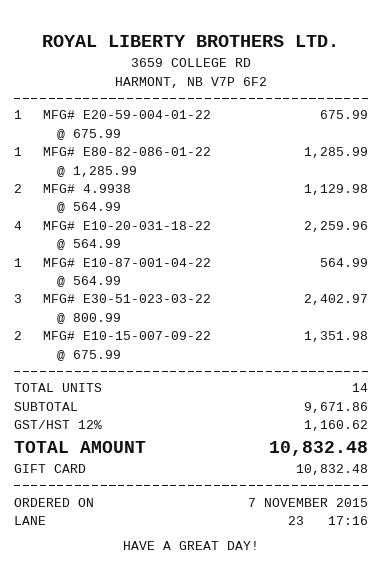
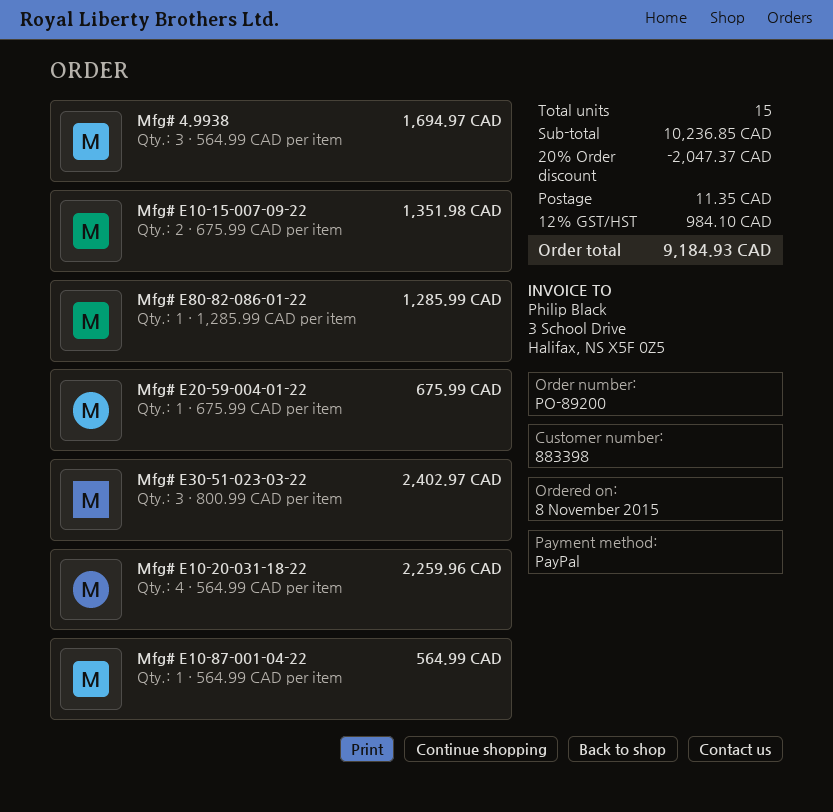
order date: 2015-11-07 -> 2015-11-08
payment method: gift card -> PayPal
MFG# 4.9938: 2 x 564.99 = 1129.98 -> 3 x 564.99 = 1694.97
total quantity: 14 -> 15
subtotal: 9671.86 -> 10236.85
discount: none -> 20% = 2047.37
shipping: none -> 11.35
tax: 12% = 1160.62 -> 12% = 984.10
total: 10832.48 -> 9184.93

